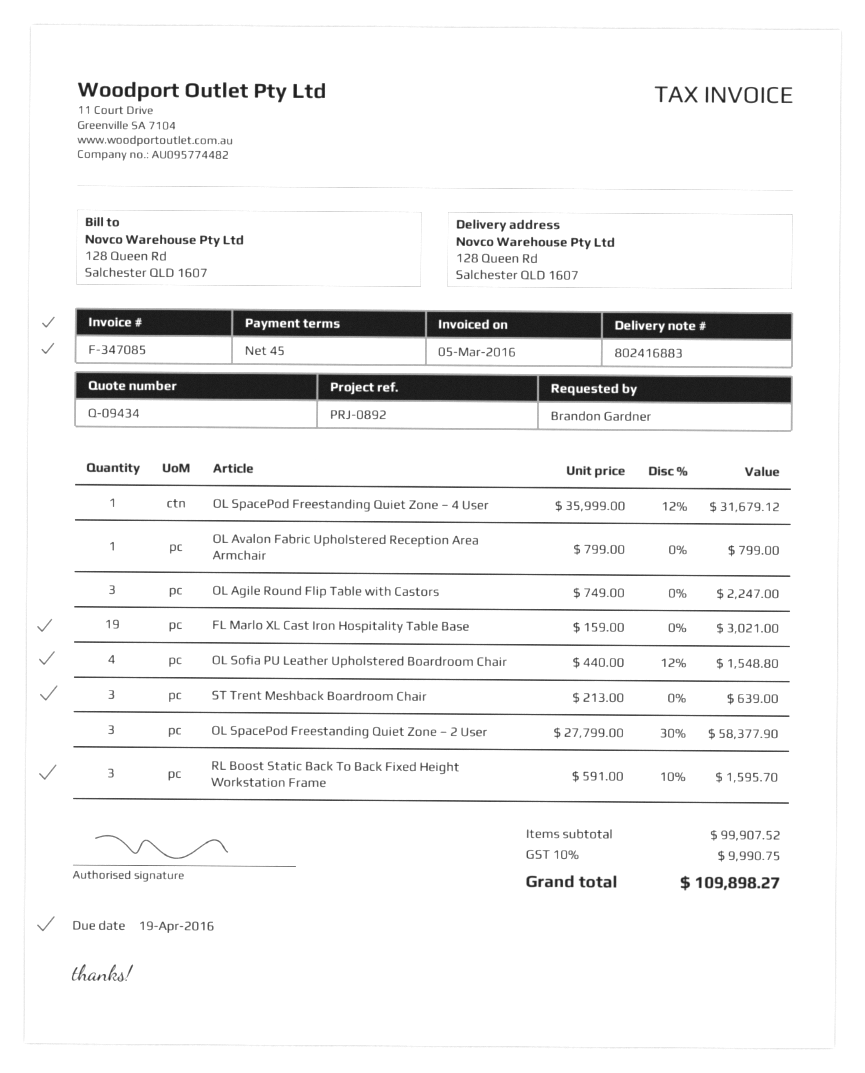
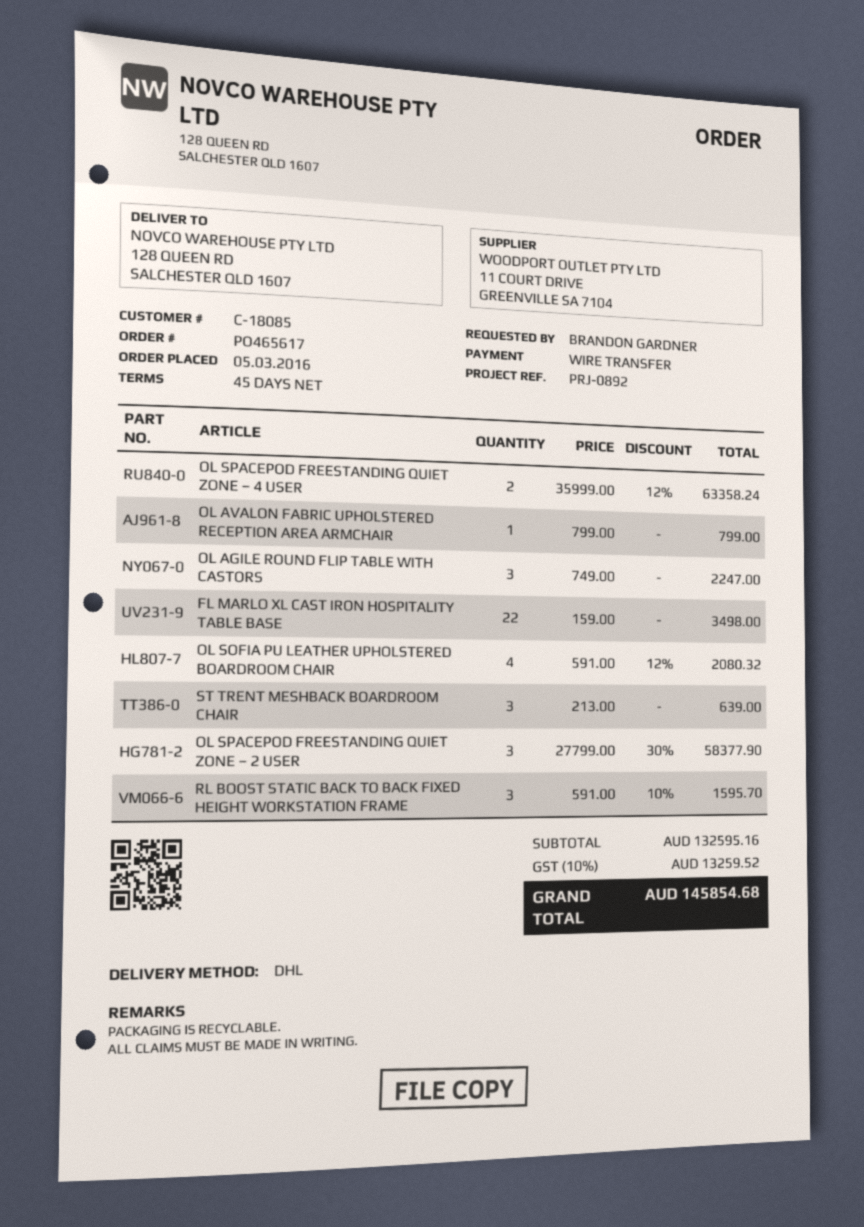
OL SpacePod Freestanding Quiet Zone – 4 User: 1 x 35999.00 - 12% = 31679.12 -> 2 x 35999.00 - 12% = 63358.24
FL Marlo XL Cast Iron Hospitality Table Base: 19 x 159.00 = 3021.00 -> 22 x 159.00 = 3498.00
OL Sofia PU Leather Upholstered Boardroom Chair: 4 x 440.00 - 12% = 1548.80 -> 4 x 591.00 - 12% = 2080.32
subtotal: 99907.52 -> 132595.16
tax: 10% = 9990.75 -> 10% = 13259.52
total: 109898.27 -> 145854.68

